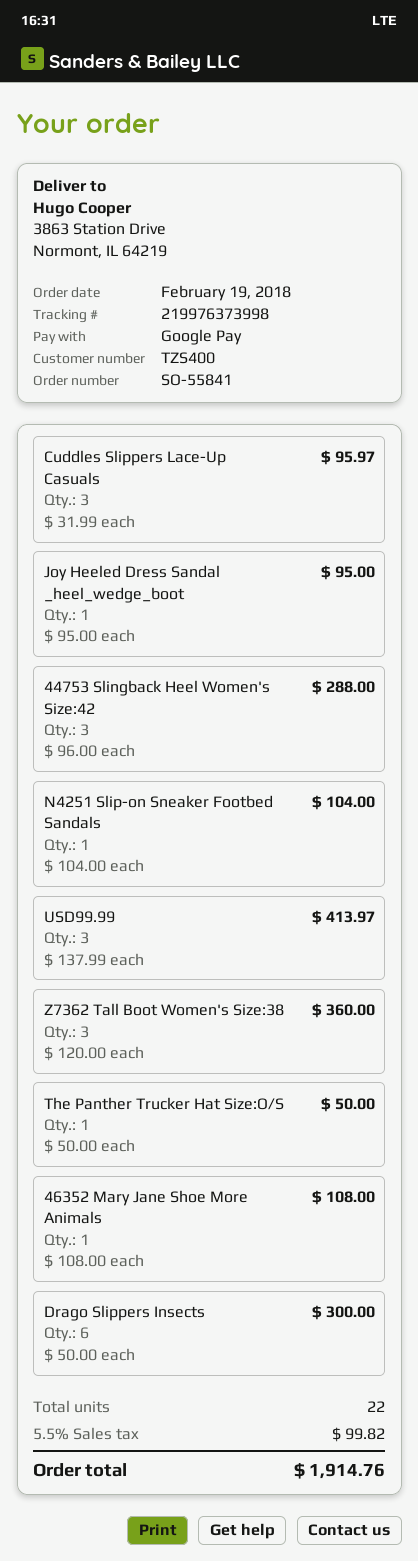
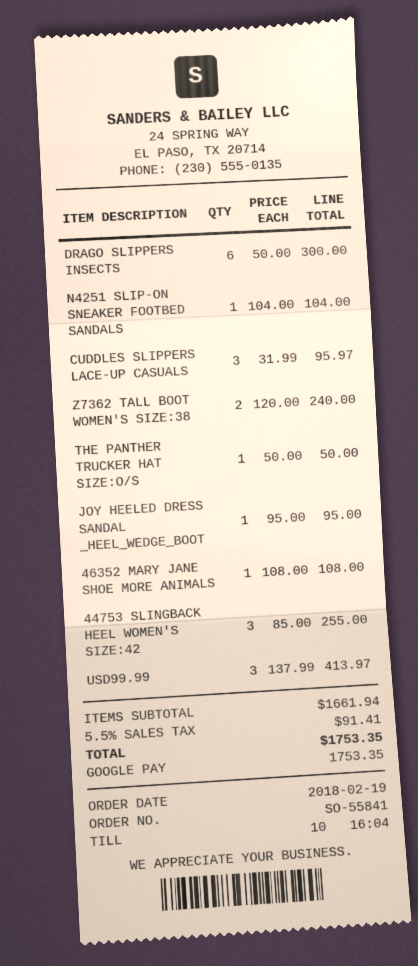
44753 Slingback Heel Women's Size:42: 3 x 96.00 = 288.00 -> 3 x 85.00 = 255.00
Z7362 Tall Boot Women's Size:38: 3 x 120.00 = 360.00 -> 2 x 120.00 = 240.00
tax: 5.5% = 99.82 -> 5.5% = 91.41
total: 1914.76 -> 1753.35

